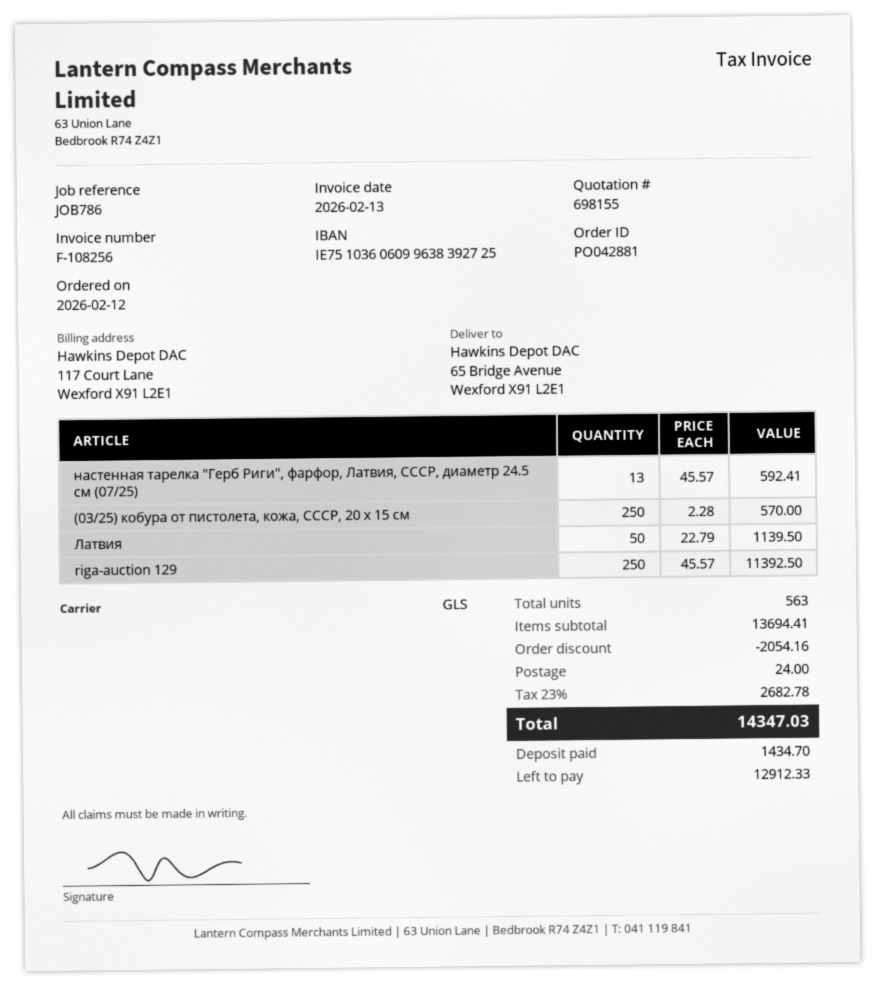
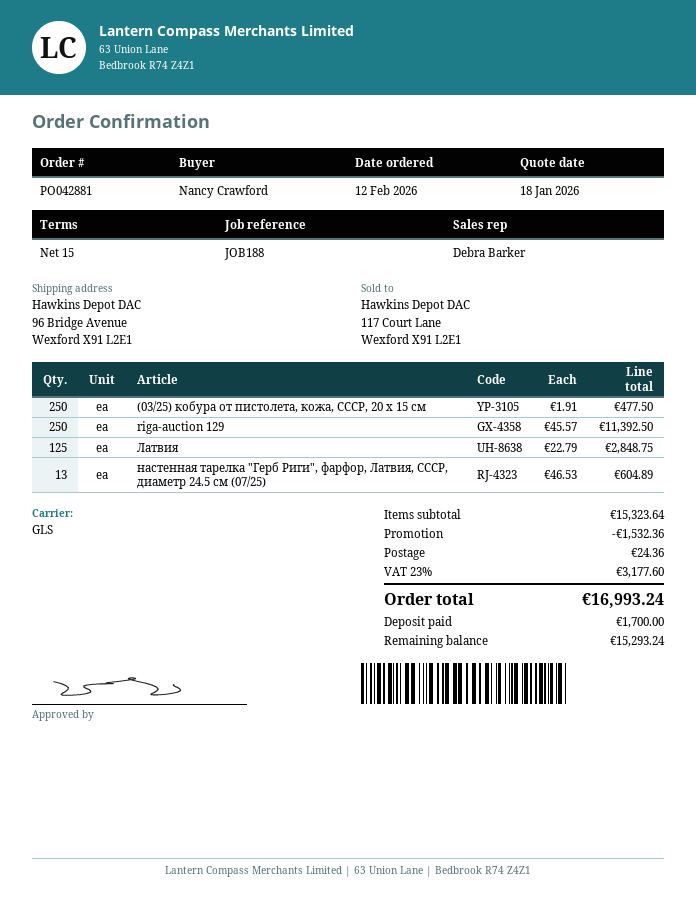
reference: JOB786 -> JOB188
ship to: 65 Bridge Avenue, Wexford X91 L2E1 -> 96 Bridge Avenue, Wexford X91 L2E1
настенная тарелка "Герб Риги", фарфор, Латвия, СССР, диаметр 24.5 см (07/25): 13 x 45.57 = 592.41 -> 13 x 46.53 = 604.89
(03/25) кобура от пистолета, кожа, СССР, 20 x 15 см: 250 x 2.28 = 570.00 -> 250 x 1.91 = 477.50
Латвия: 50 x 22.79 = 1139.50 -> 125 x 22.79 = 2848.75
subtotal: 13694.41 -> 15323.64
discount: 2054.16 -> 1532.36
shipping: 24.00 -> 24.36
tax: 23% = 2682.78 -> 23% = 3177.60
total: 14347.03 -> 16993.24
deposit: 1434.70 -> 1700.00
balance: 12912.33 -> 15293.24

